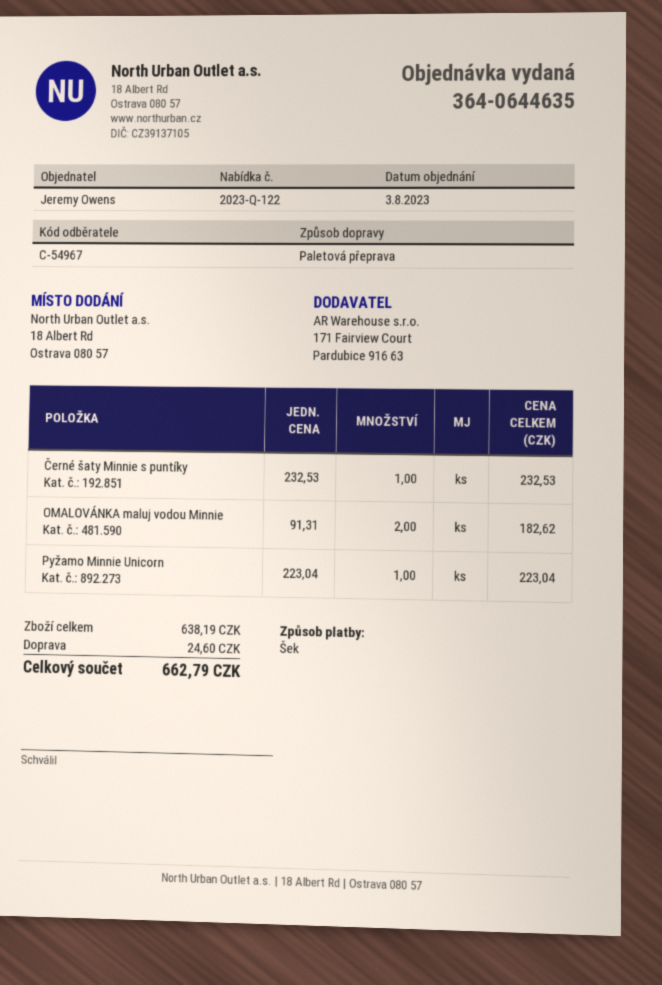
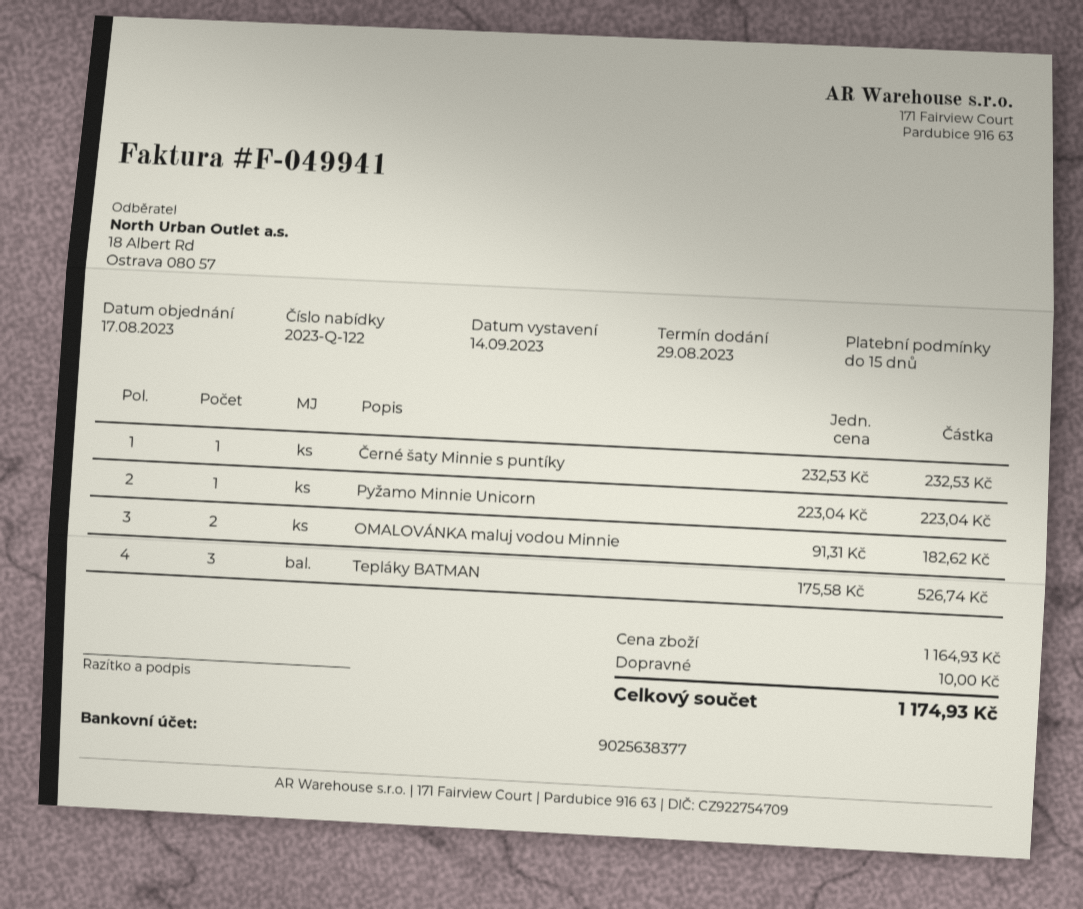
order date: 2023-08-03 -> 2023-08-17
Tepláky BATMAN: none -> 3 x 175.58 = 526.74
subtotal: 638.19 -> 1164.93
shipping: 24.60 -> 10.00
total: 662.79 -> 1174.93

